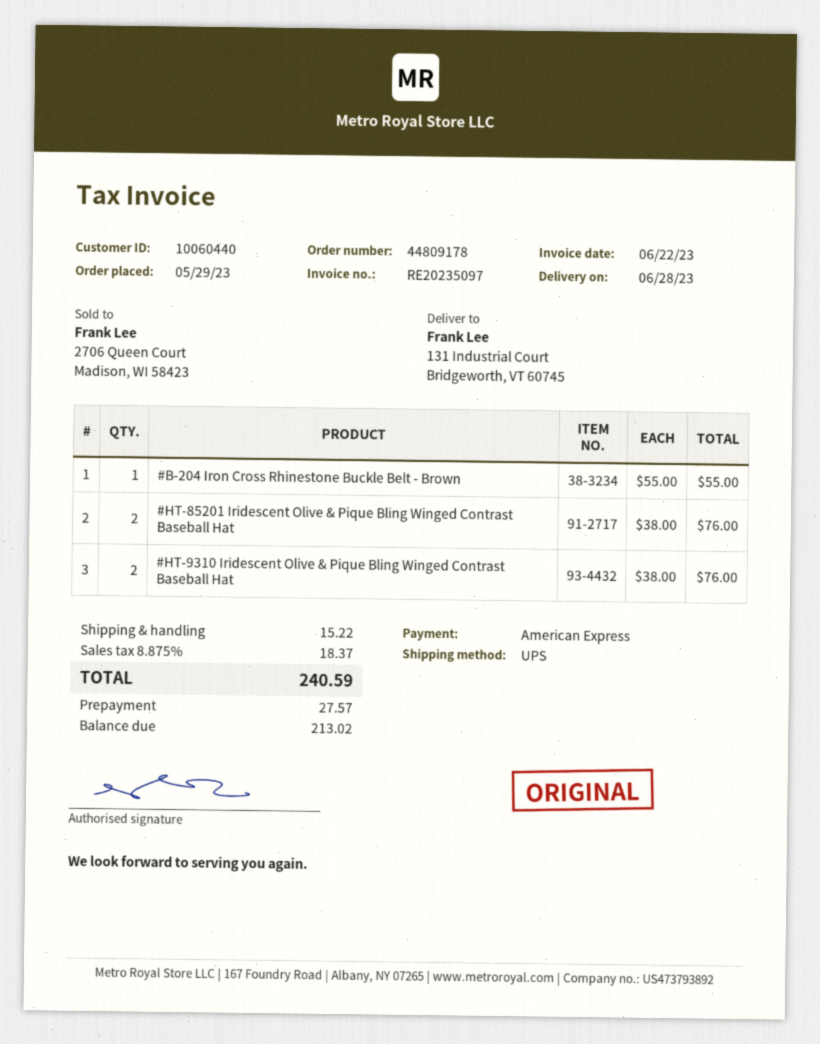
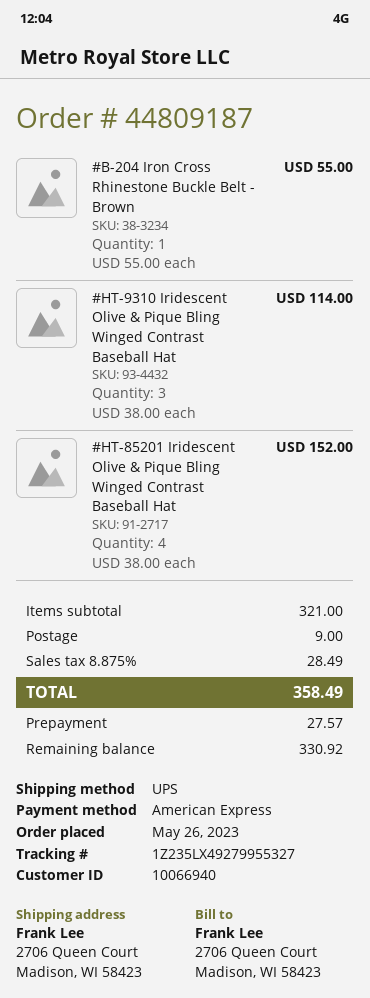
order number: 44809178 -> 44809187
order date: 2023-05-29 -> 2023-05-26
customer number: 10060440 -> 10066940
ship to: 131 Industrial Court, Bridgeworth, VT 60745 -> 2706 Queen Court, Madison, WI 58423
#HT-85201 Iridescent Olive & Pique Bling Winged Contrast Baseball Hat: 2 x 38.00 = 76.00 -> 4 x 38.00 = 152.00
#HT-9310 Iridescent Olive & Pique Bling Winged Contrast Baseball Hat: 2 x 38.00 = 76.00 -> 3 x 38.00 = 114.00
shipping: 15.22 -> 9.00
tax: 8.875% = 18.37 -> 8.875% = 28.49
total: 240.59 -> 358.49
balance: 213.02 -> 330.92

